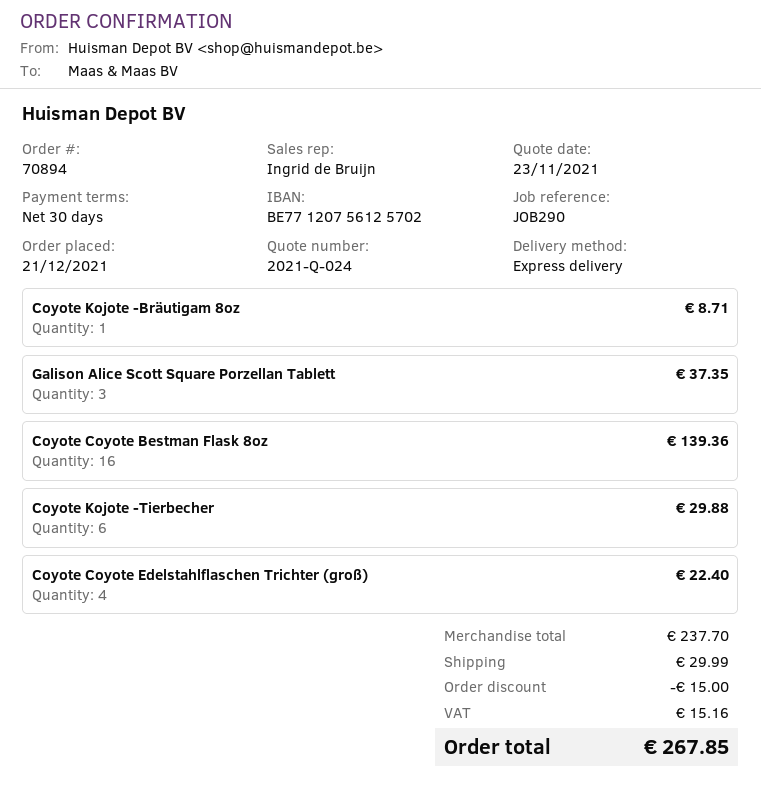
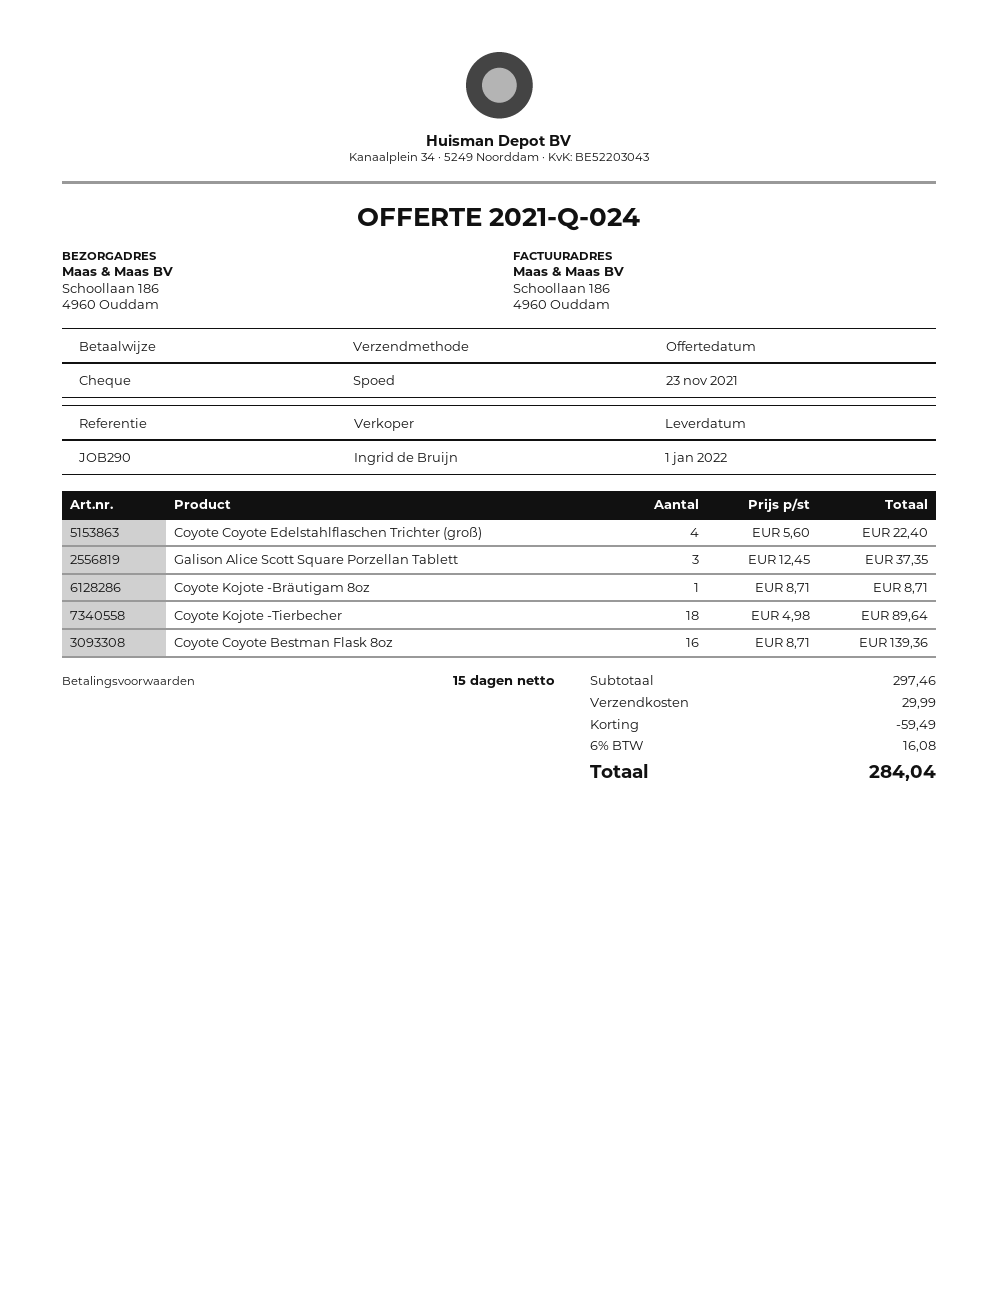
payment terms: 30 days -> 15 days
Coyote Kojote -Tierbecher: 6 for 29.88 -> 18 for 89.64
subtotal: 237.70 -> 297.46
discount: 15.00 -> 59.49
tax: 15.16 -> 16.08
total: 267.85 -> 284.04

